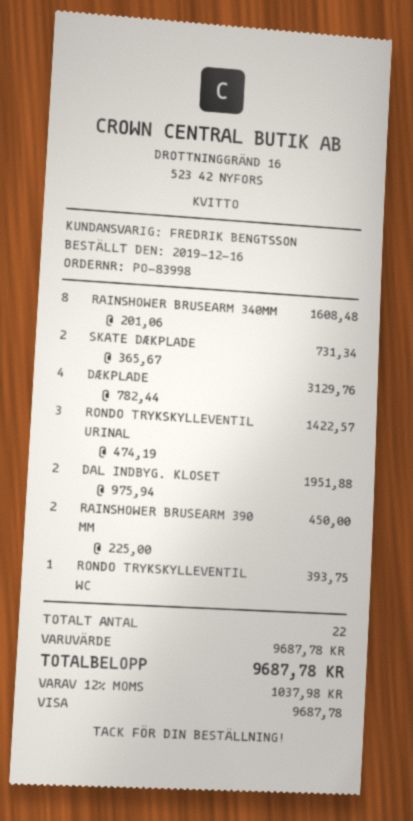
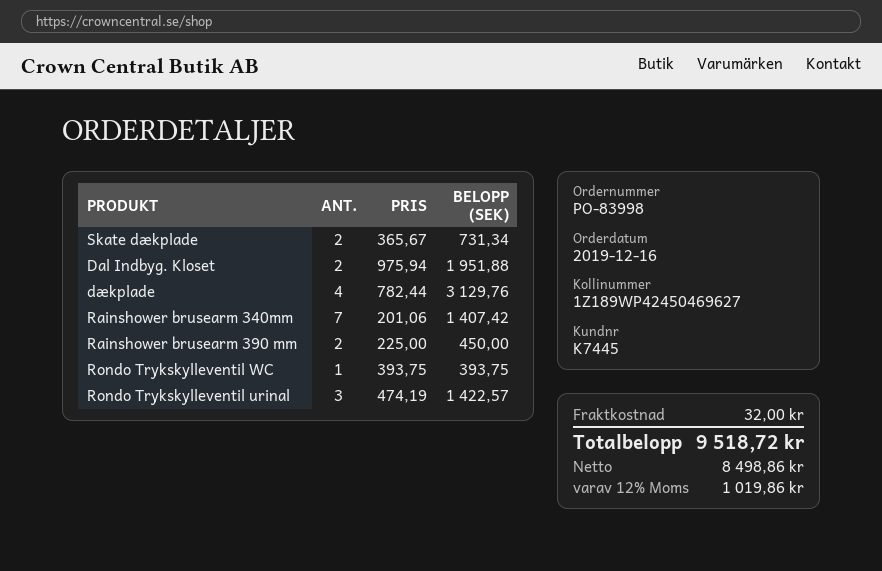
RAINSHOWER BRUSEARM 340MM: 8 x 201.06 = 1608.48 -> 7 x 201.06 = 1407.42
shipping: none -> 32.00
tax: 12% = 1037.98 -> 12% = 1019.86
total: 9687.78 -> 9518.72

